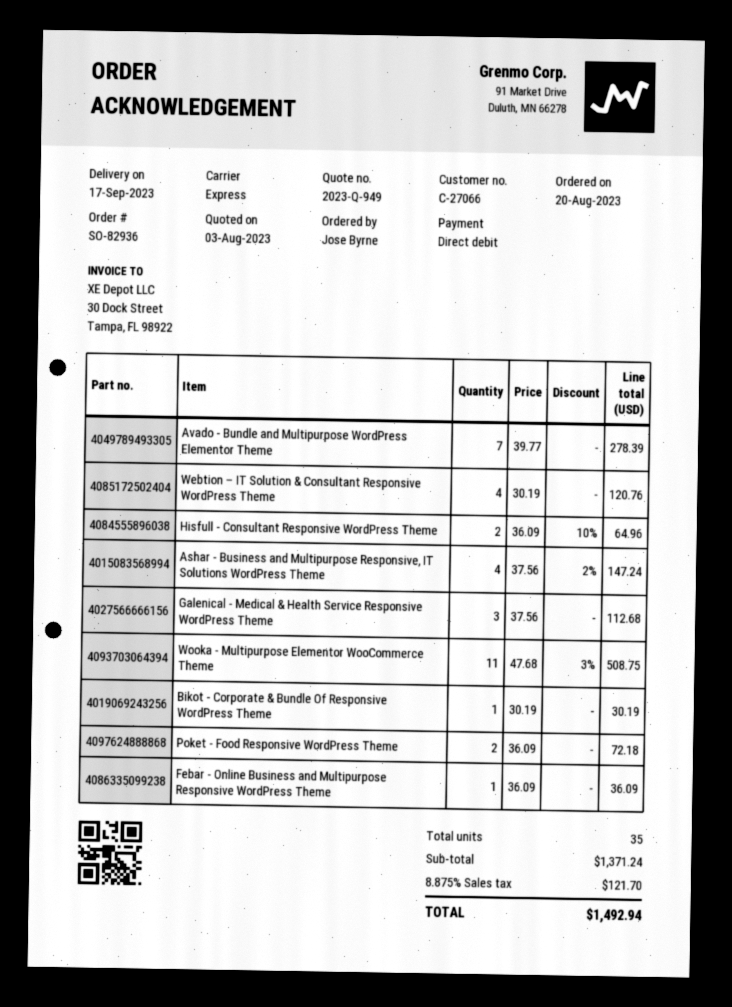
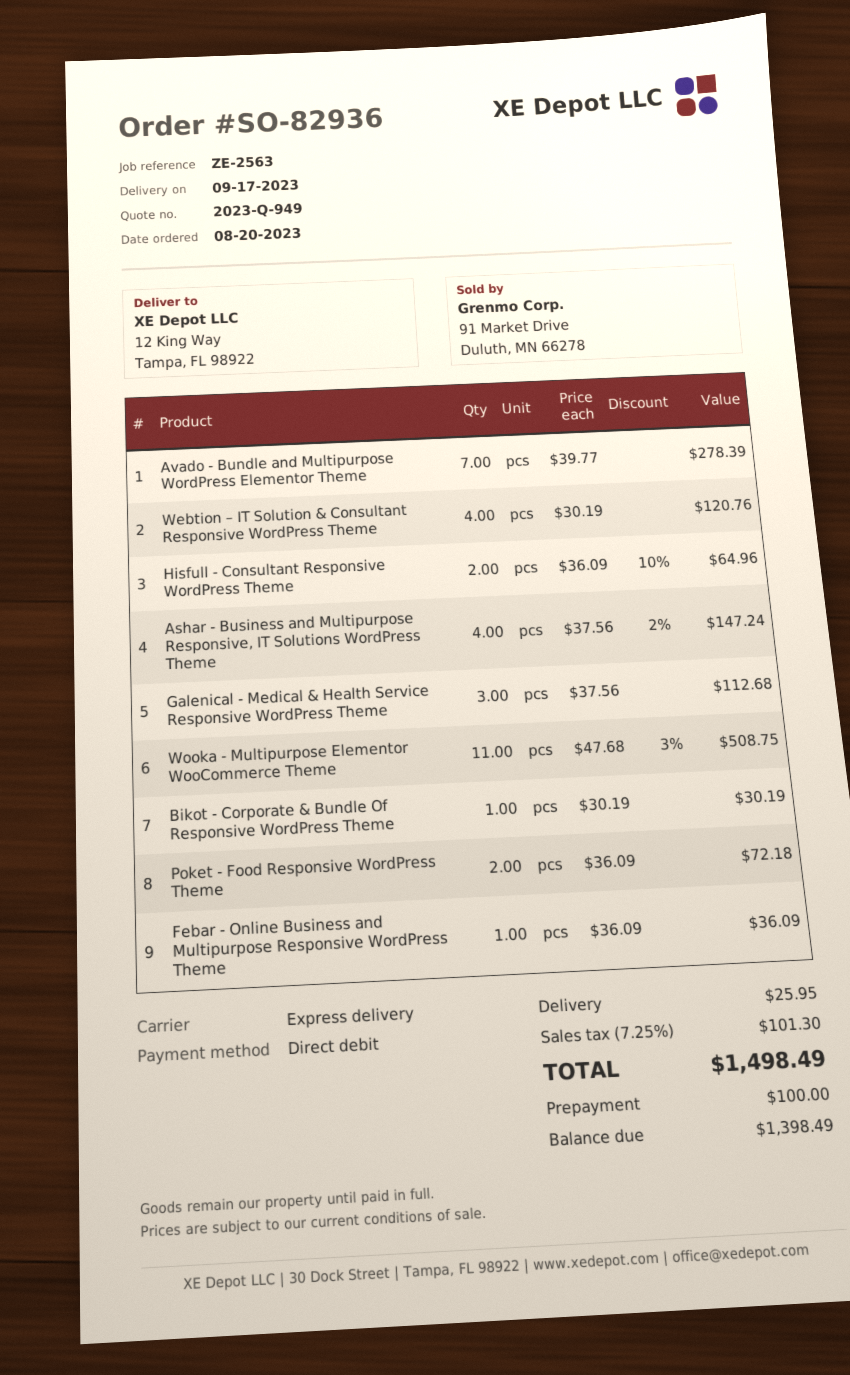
shipping: none -> 25.95
tax: 8.875% = 121.70 -> 7.25% = 101.30
total: 1492.94 -> 1498.49

